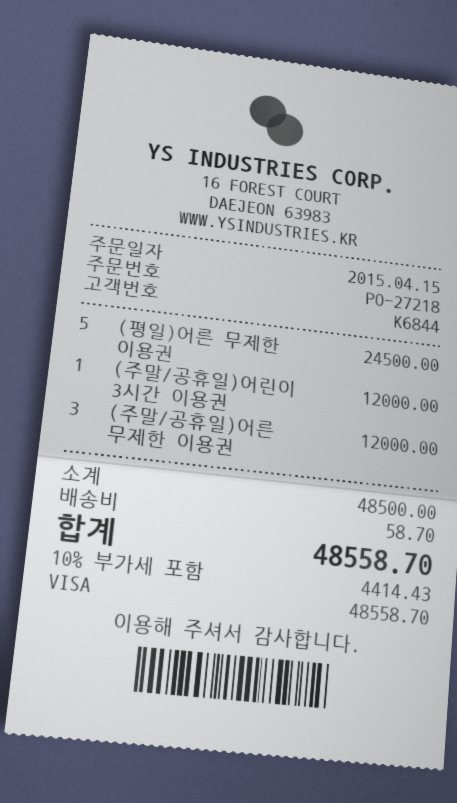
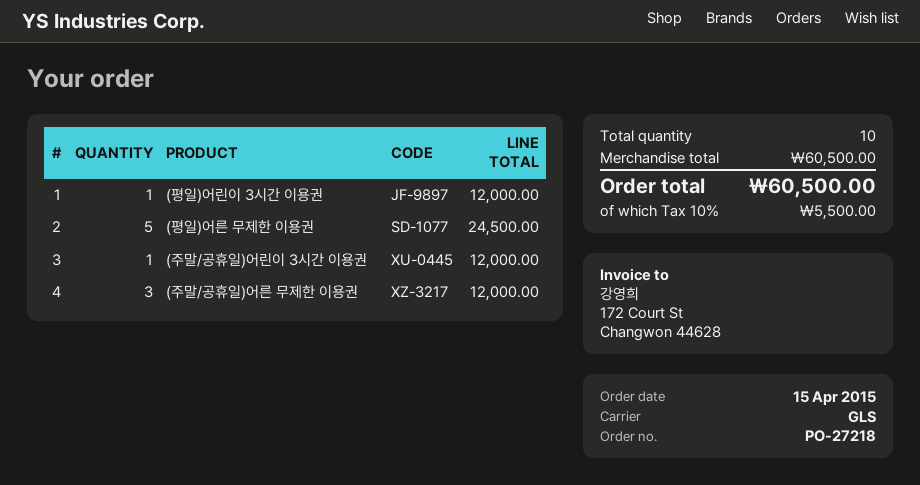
(평일)어린이 3시간 이용권: none -> 1 for 12000.00
subtotal: 48500.00 -> 60500.00
shipping: 58.70 -> none
tax: 10% = 4414.43 -> 10% = 5500.00
total: 48558.70 -> 60500.00

